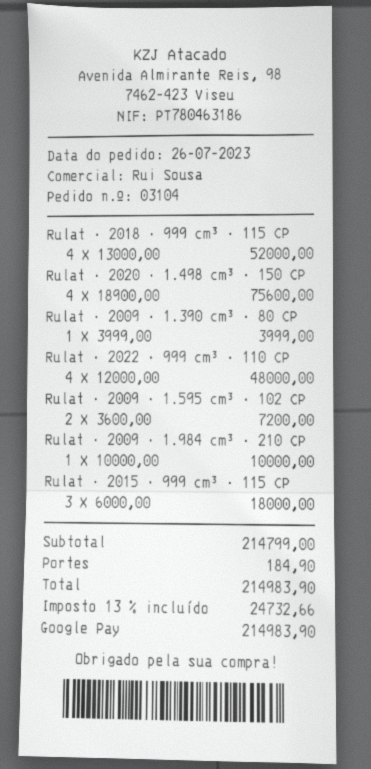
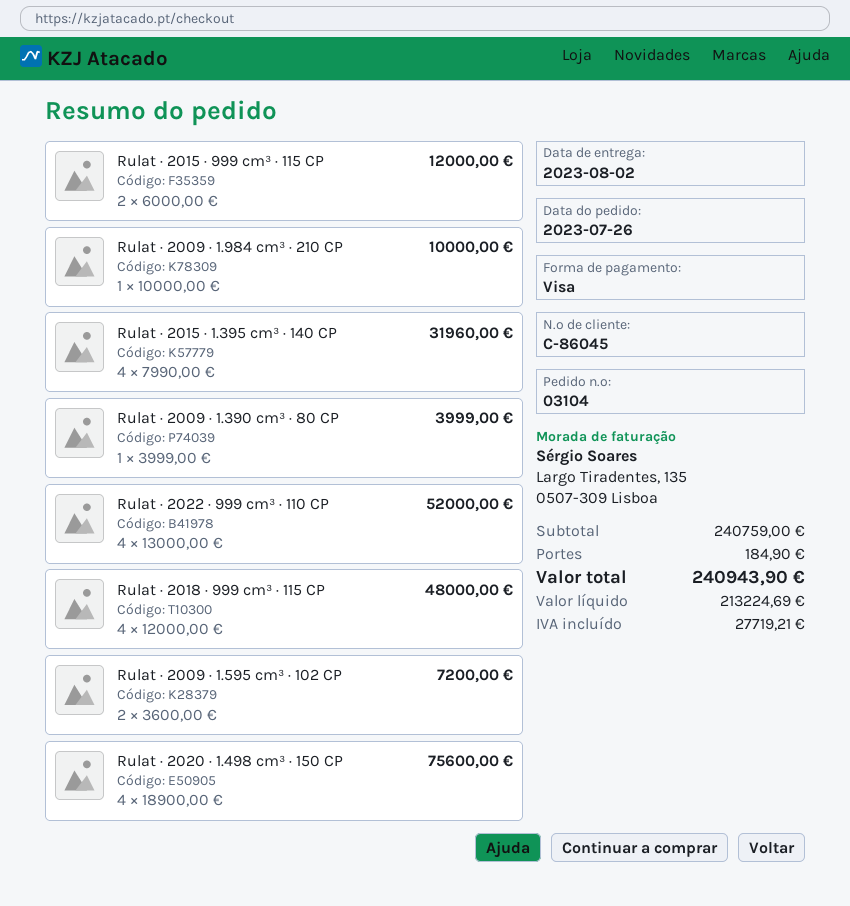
payment method: Google Pay -> Visa
Rulat · 2018 · 999 cm³ · 115 CP: 4 x 13000.00 = 52000.00 -> 4 x 12000.00 = 48000.00
Rulat · 2022 · 999 cm³ · 110 CP: 4 x 12000.00 = 48000.00 -> 4 x 13000.00 = 52000.00
Rulat · 2015 · 999 cm³ · 115 CP: 3 x 6000.00 = 18000.00 -> 2 x 6000.00 = 12000.00
Rulat · 2015 · 1.395 cm³ · 140 CP: none -> 4 x 7990.00 = 31960.00
subtotal: 214799.00 -> 240759.00
tax: 24732.66 -> 27719.21
total: 214983.90 -> 240943.90

